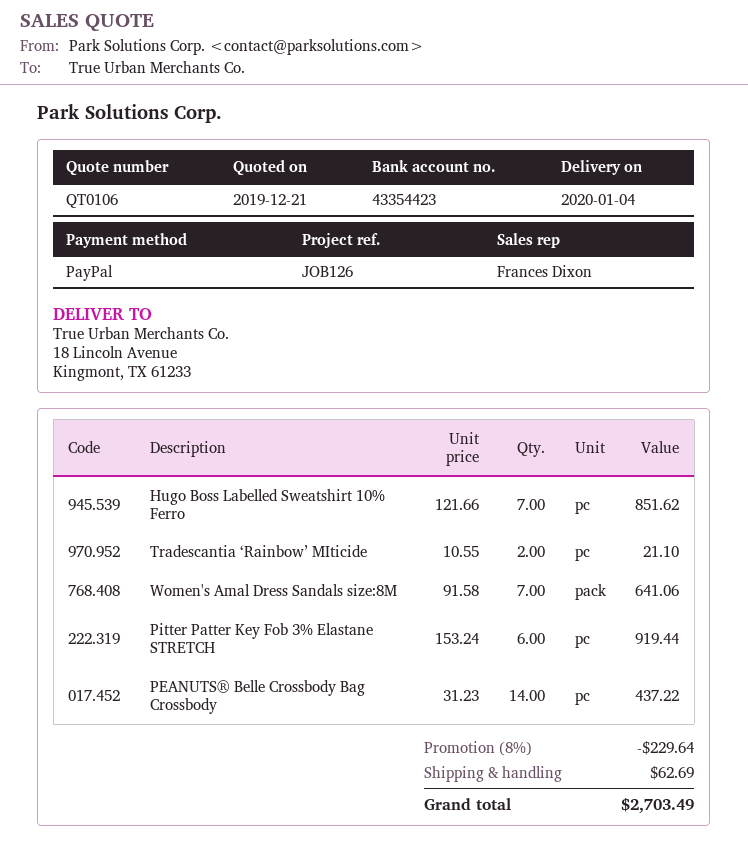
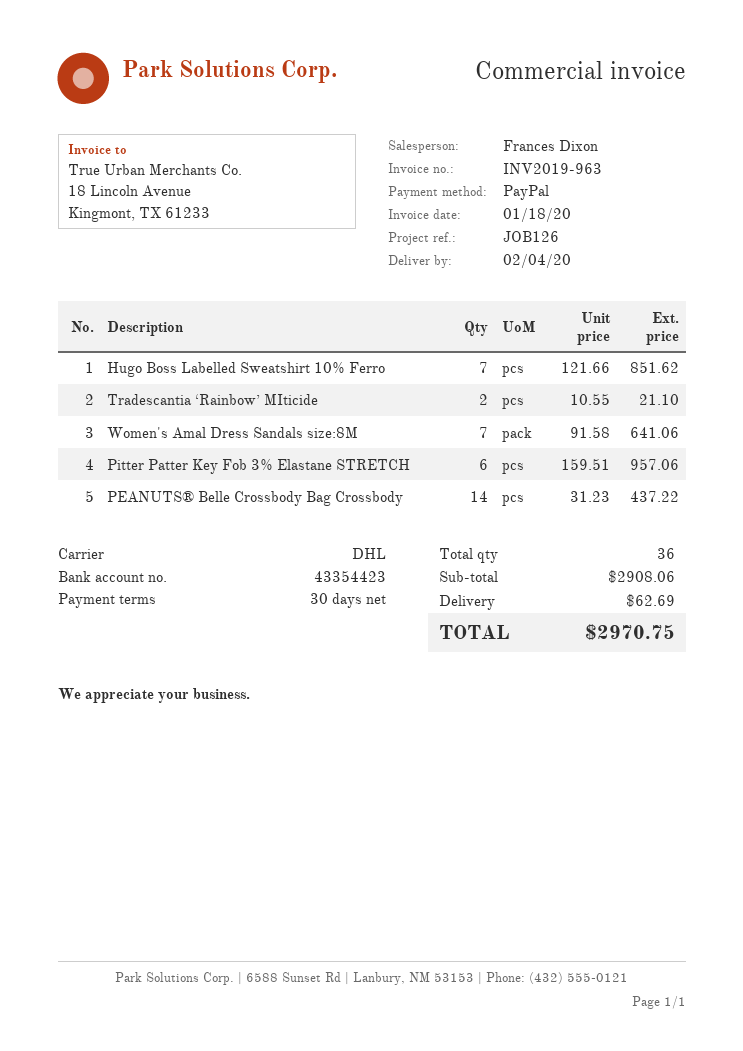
delivery date: 2020-01-04 -> 2020-02-04
Pitter Patter Key Fob 3% Elastane STRETCH: 6 x 153.24 = 919.44 -> 6 x 159.51 = 957.06
discount: 8% = 229.64 -> none
total: 2703.49 -> 2970.75

